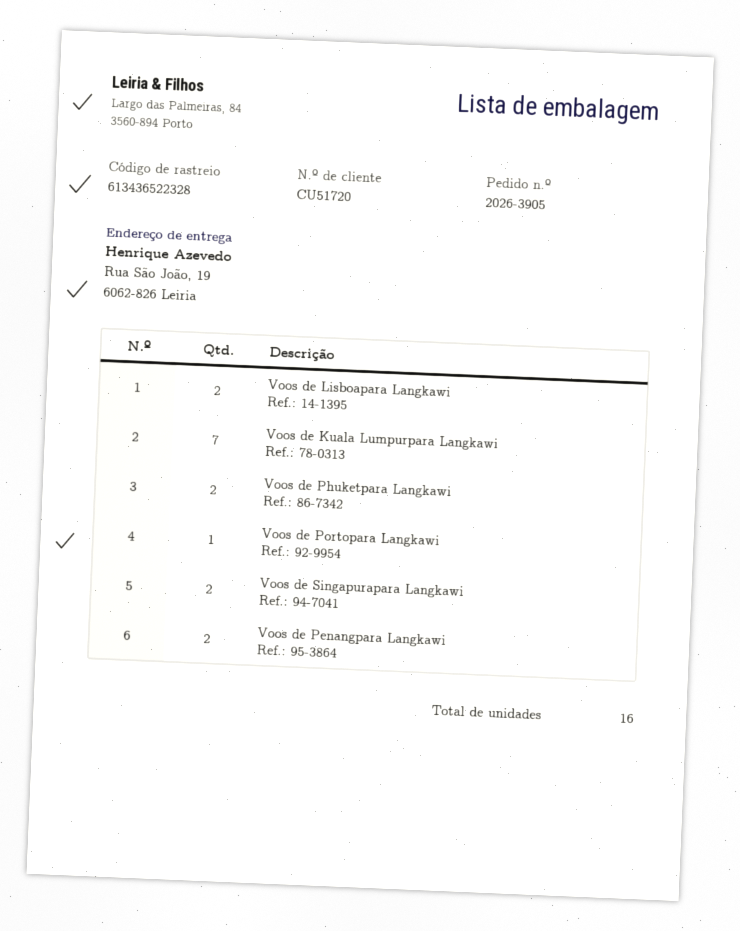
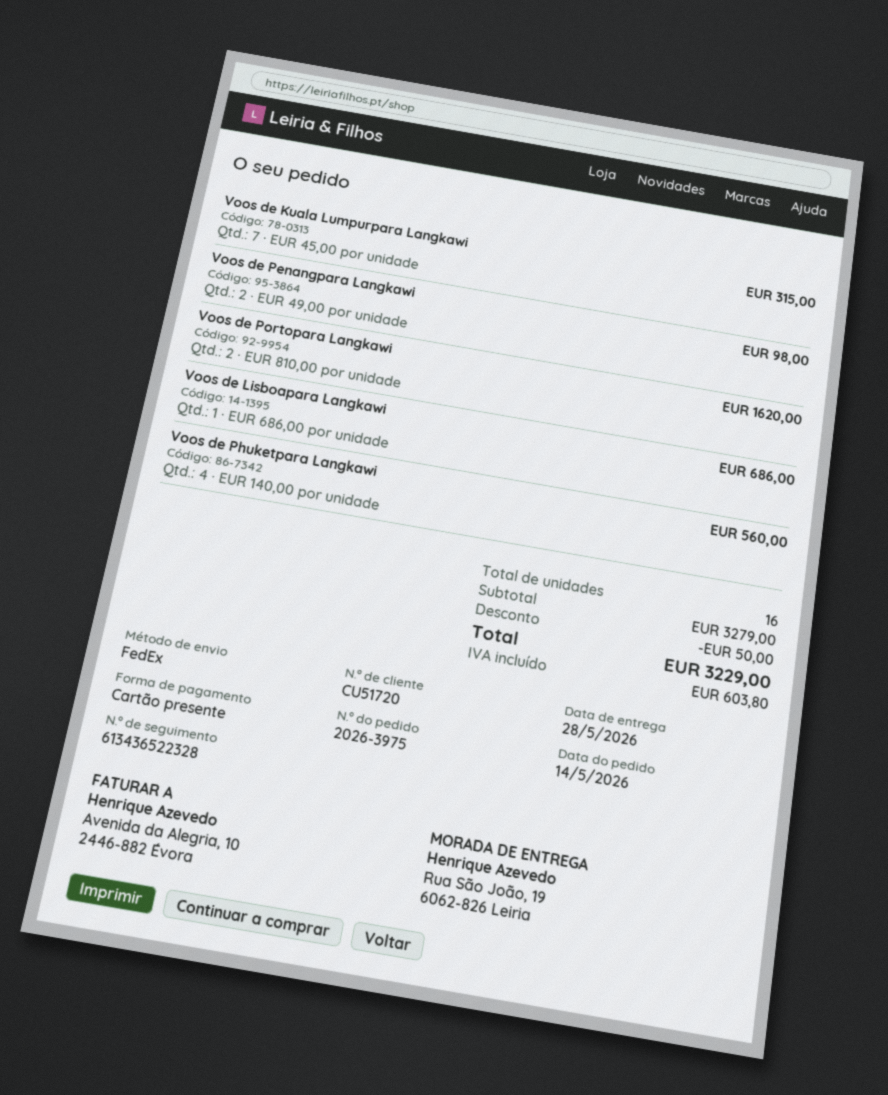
order number: 2026-3905 -> 2026-3975
Voos de Lisboapara Langkawi: 2 -> 1
Voos de Phuketpara Langkawi: 2 -> 4
Voos de Portopara Langkawi: 1 -> 2
Voos de Singapurapara Langkawi: 2 -> none

